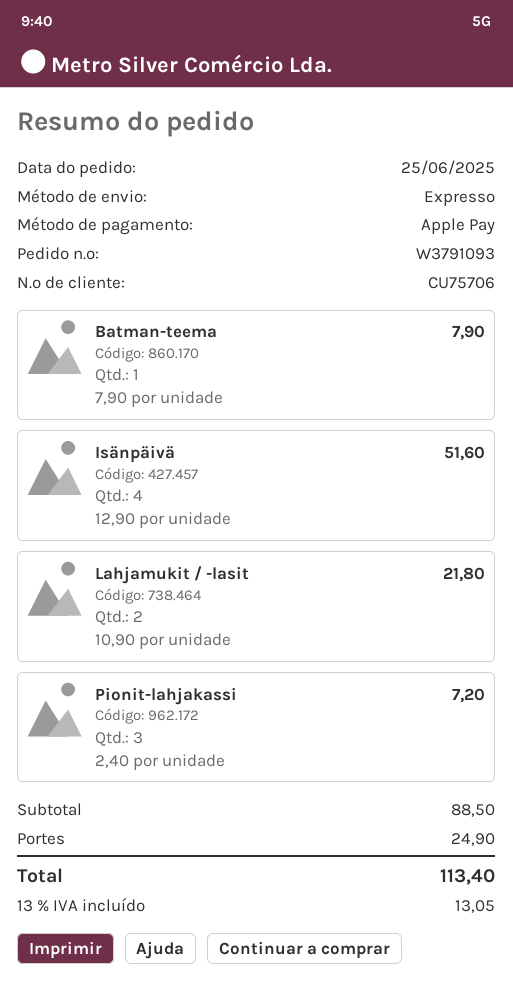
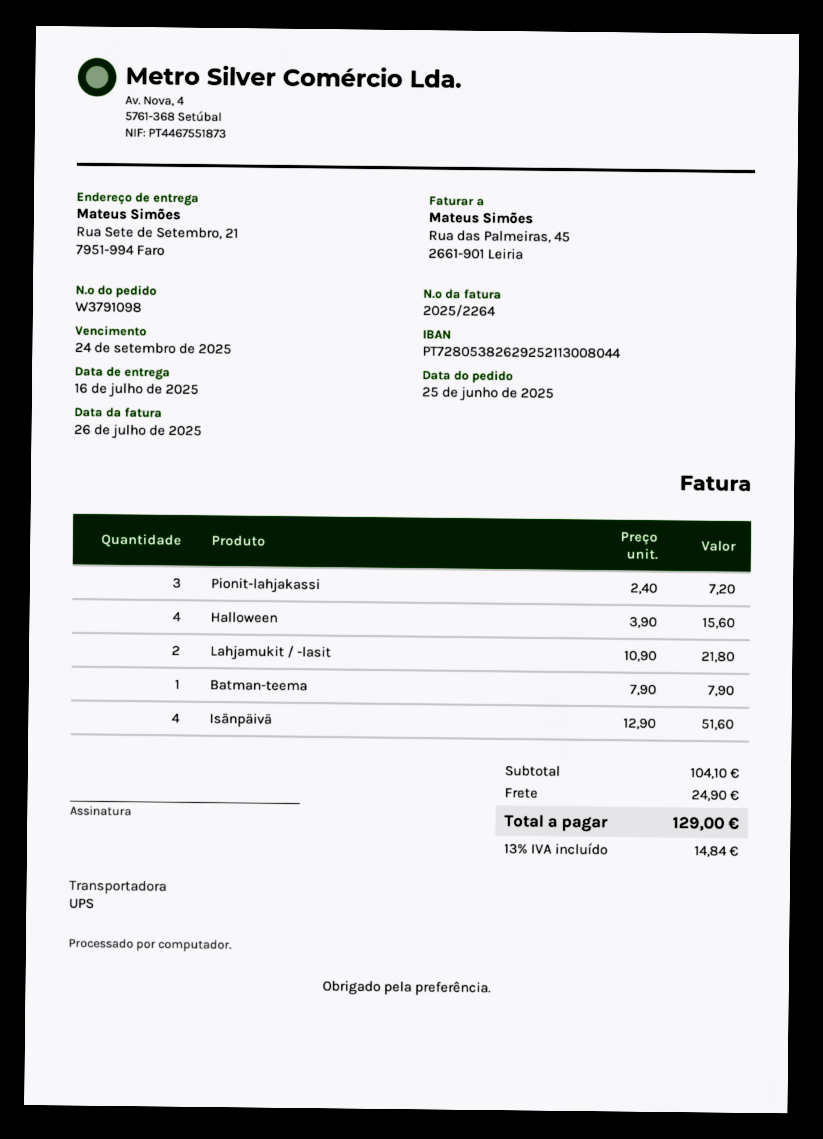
order number: W3791093 -> W3791098
shipping method: express -> UPS
Halloween: none -> 4 x 3.90 = 15.60
subtotal: 88.50 -> 104.10
tax: 13% = 13.05 -> 13% = 14.84
total: 113.40 -> 129.00

